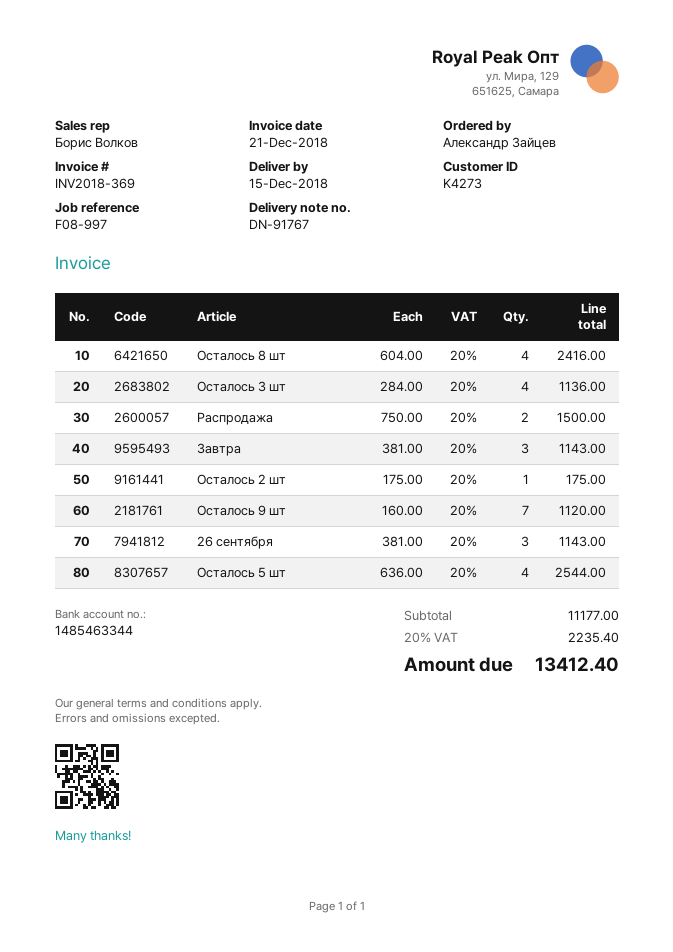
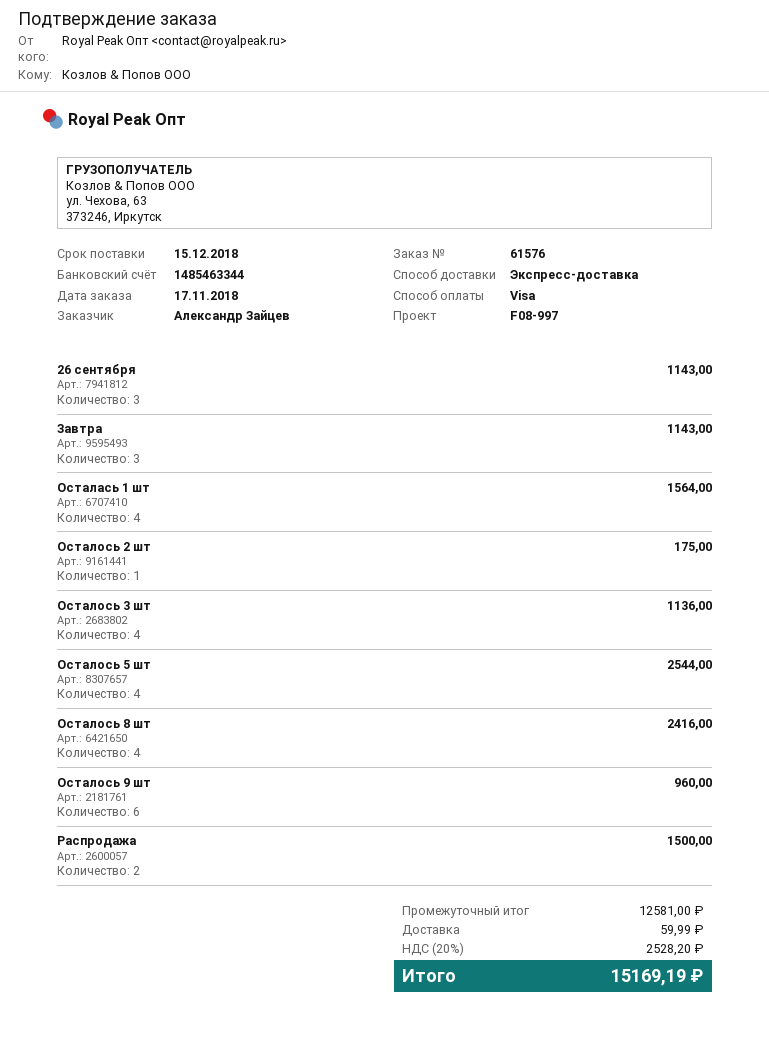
Осталось 9 шт: 7 for 1120.00 -> 6 for 960.00
Осталась 1 шт: none -> 4 for 1564.00
subtotal: 11177.00 -> 12581.00
shipping: none -> 59.99
tax: 20% = 2235.40 -> 20% = 2528.20
total: 13412.40 -> 15169.19

